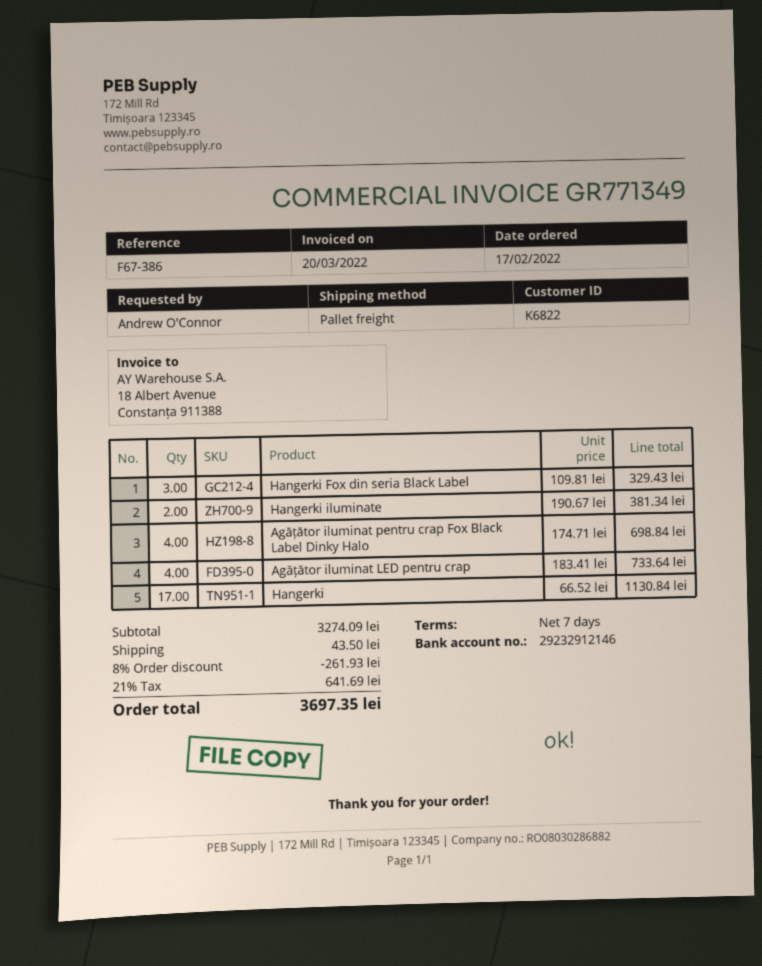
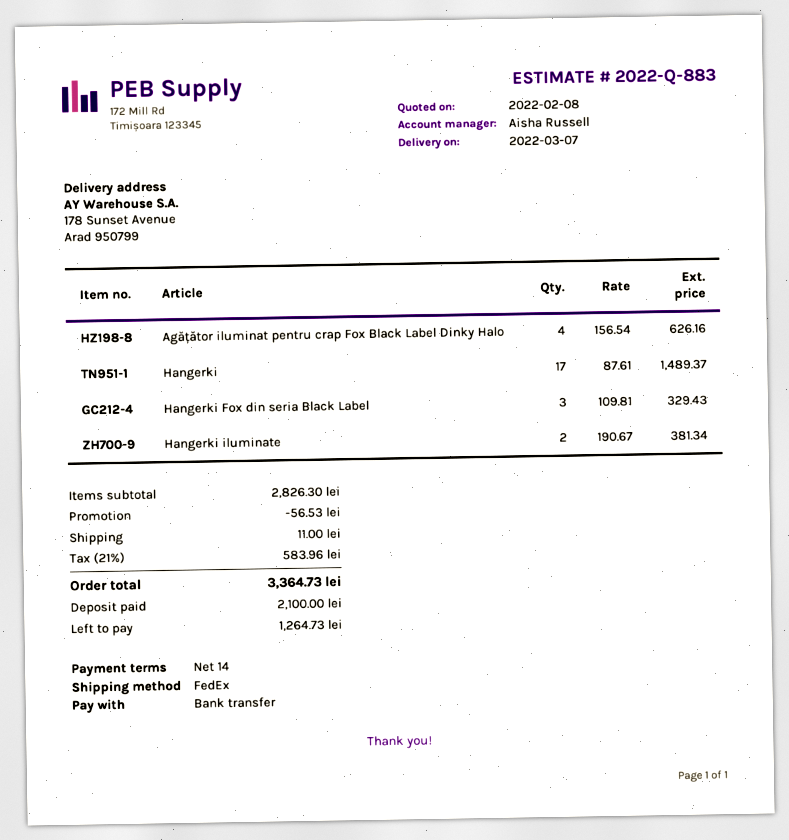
payment terms: 7 days -> 14 days
shipping method: pallet freight -> FedEx
Agățător iluminat pentru crap Fox Black Label Dinky Halo: 4 x 174.71 = 698.84 -> 4 x 156.54 = 626.16
Agățător iluminat LED pentru crap: 4 x 183.41 = 733.64 -> none
Hangerki: 17 x 66.52 = 1130.84 -> 17 x 87.61 = 1489.37
subtotal: 3274.09 -> 2826.30
discount: 261.93 -> 56.53
shipping: 43.50 -> 11.00
tax: 21% = 641.69 -> 21% = 583.96
total: 3697.35 -> 3364.73

